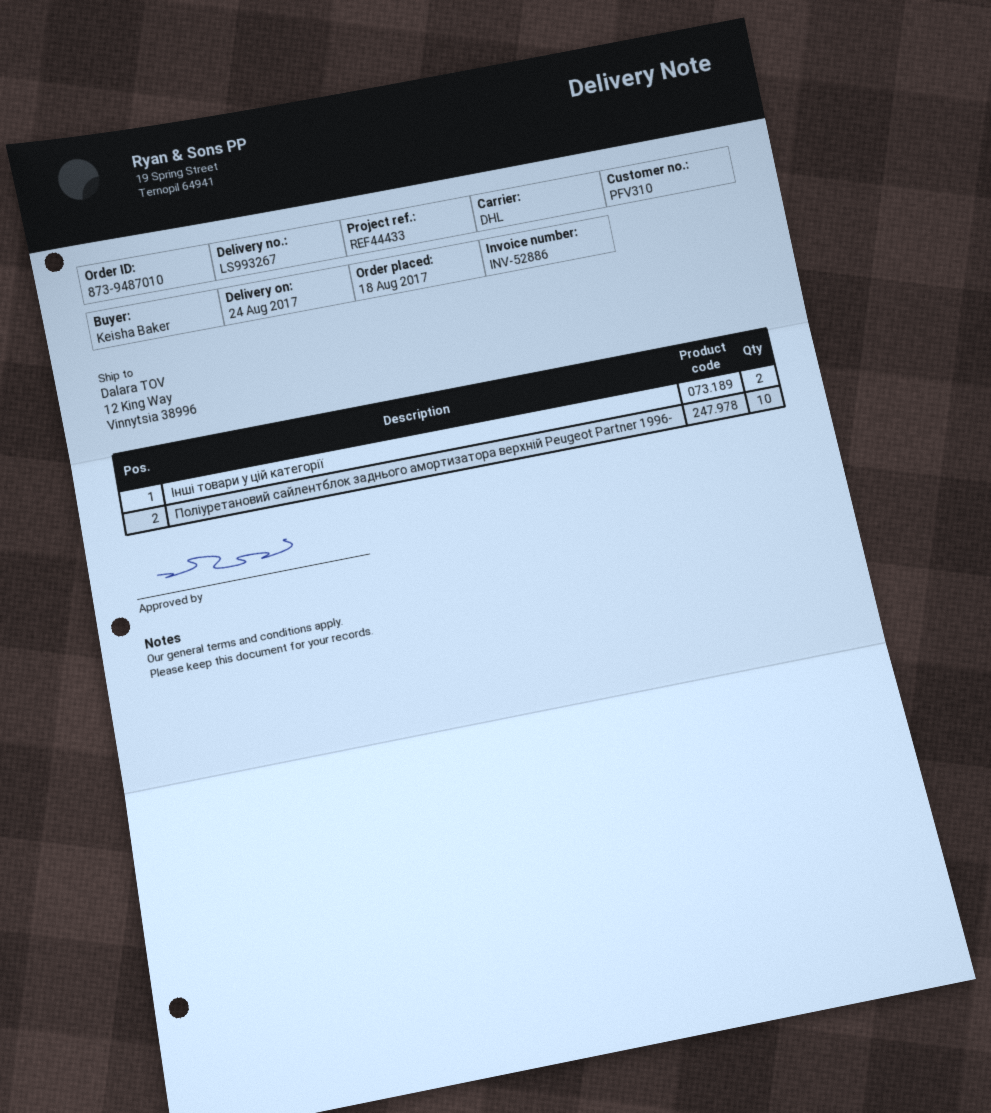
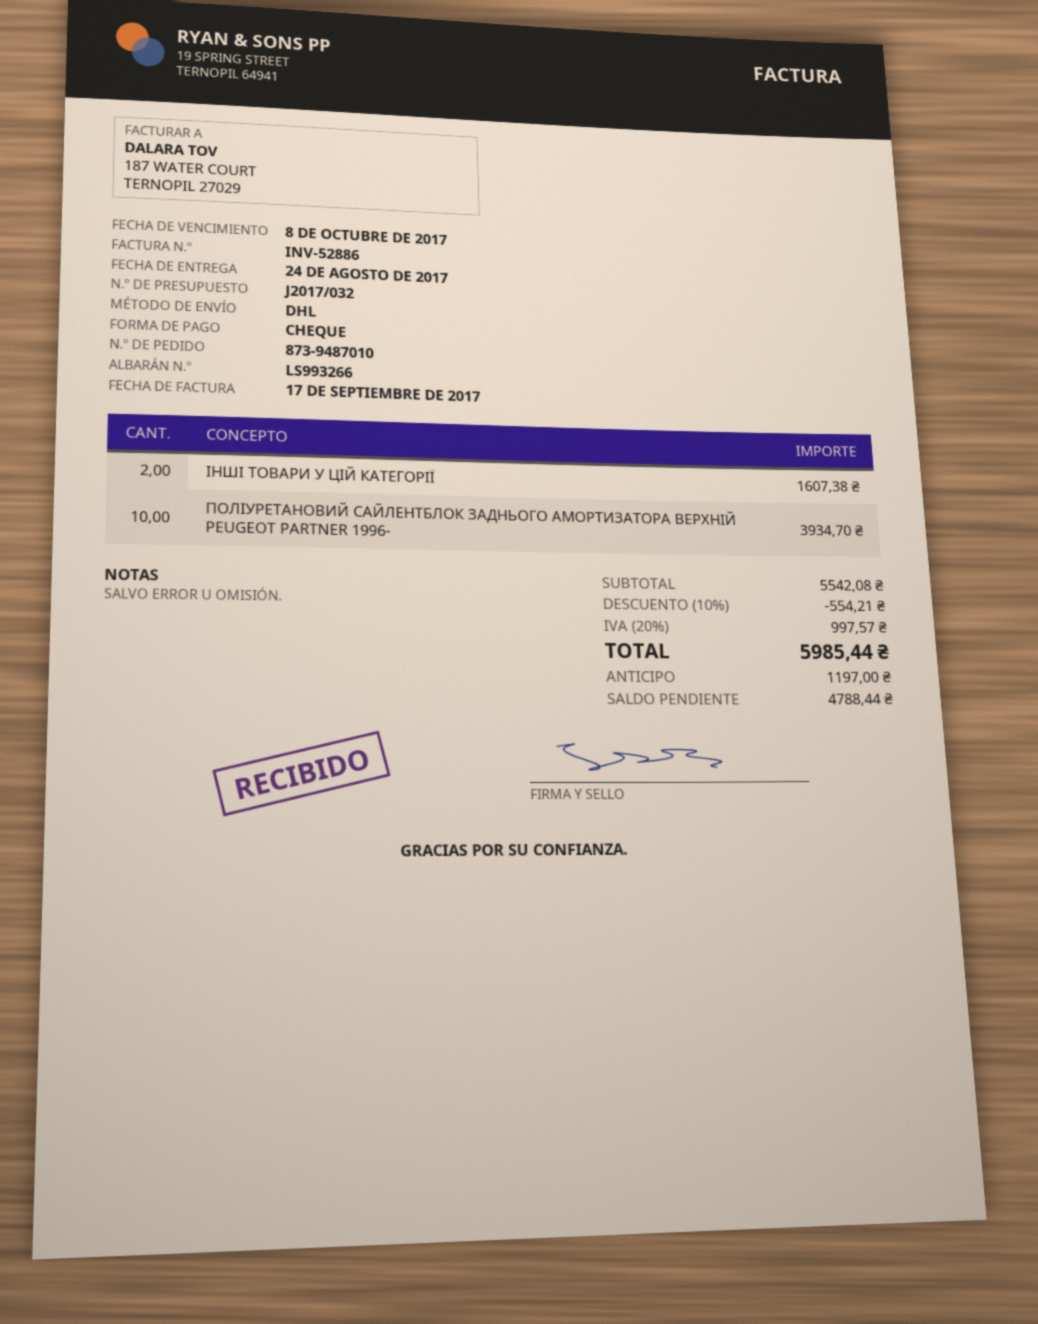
delivery note number: LS993267 -> LS993266

